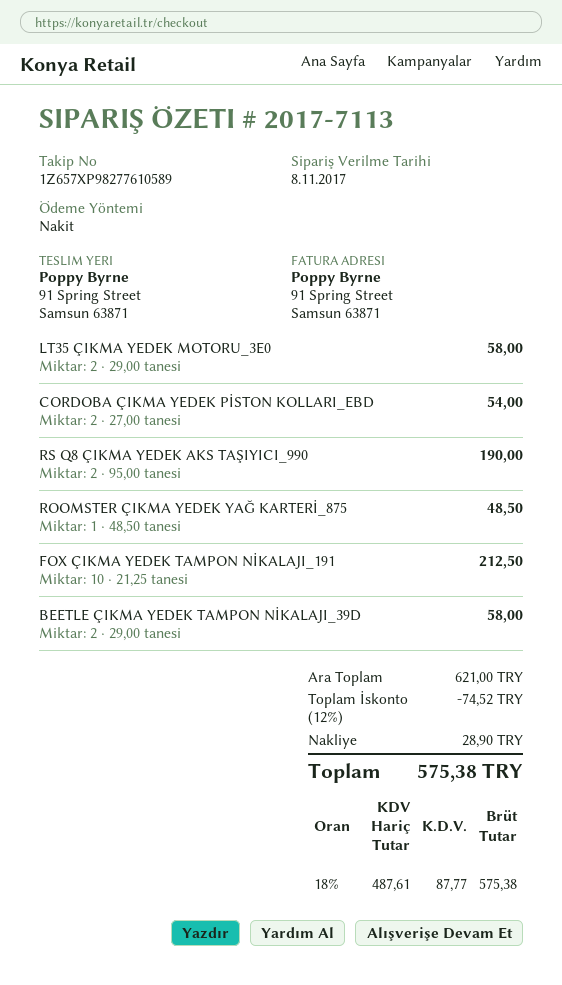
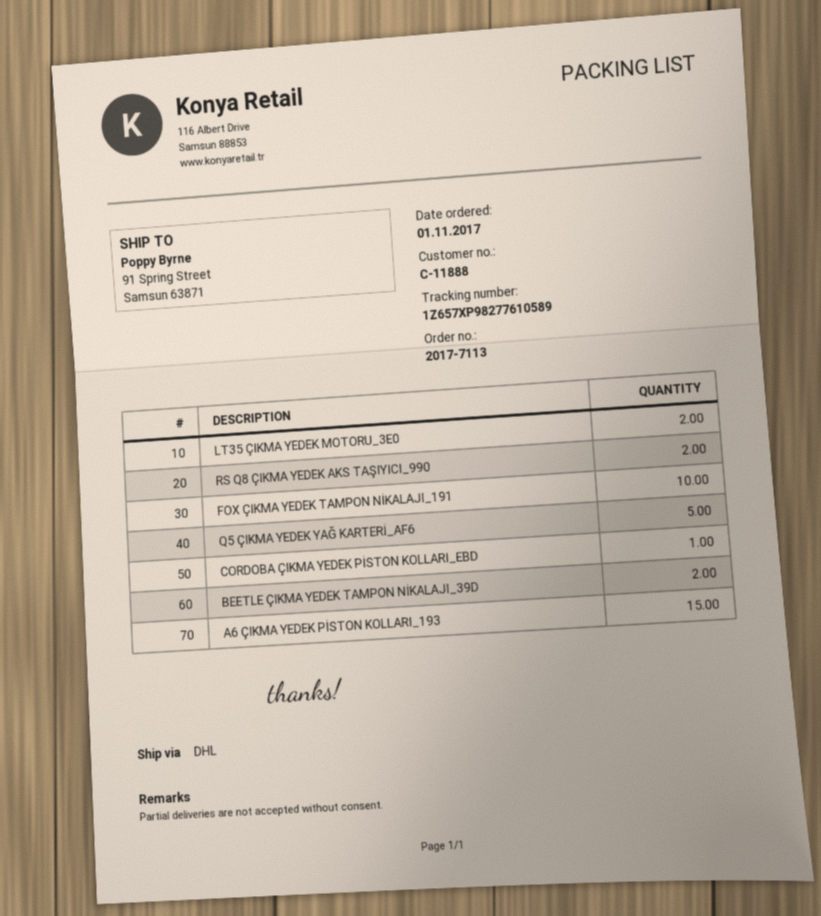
order date: 2017-11-08 -> 2017-11-01
CORDOBA ÇIKMA YEDEK PİSTON KOLLARI_EBD: 2 -> 1
ROOMSTER ÇIKMA YEDEK YAĞ KARTERİ_875: 1 -> none
Q5 ÇIKMA YEDEK YAĞ KARTERİ_AF6: none -> 5
A6 ÇIKMA YEDEK PİSTON KOLLARI_193: none -> 15

